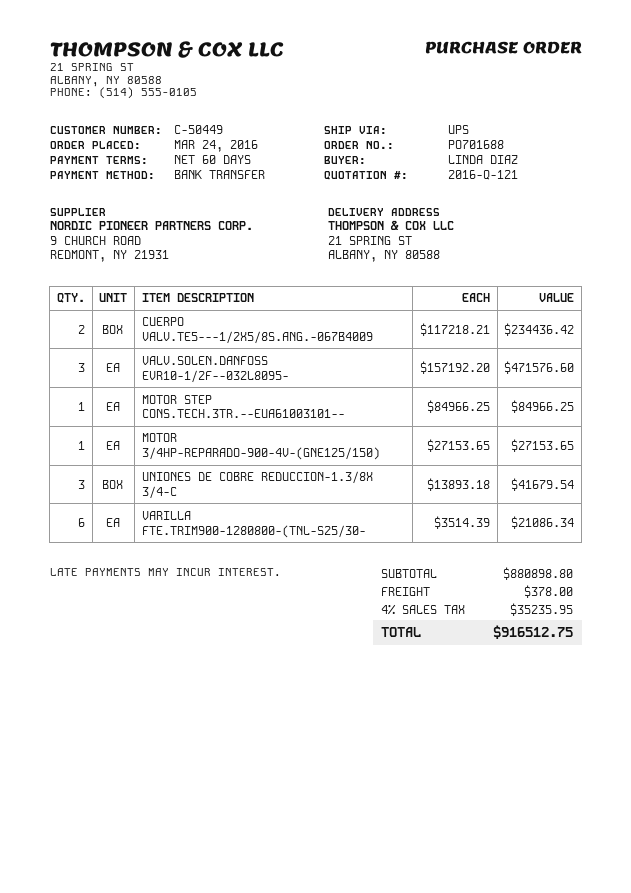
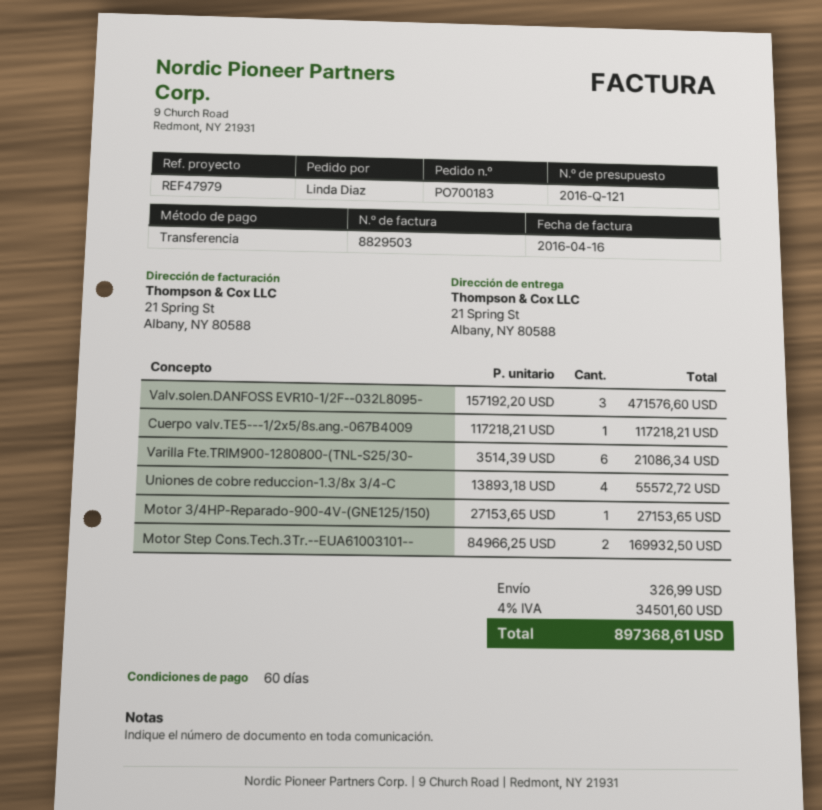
order number: PO701688 -> PO700183
CUERPO VALV.TE5---1/2X5/8S.ANG.-067B4009: 2 x 117218.21 = 234436.42 -> 1 x 117218.21 = 117218.21
MOTOR STEP CONS.TECH.3TR.--EUA61003101--: 1 x 84966.25 = 84966.25 -> 2 x 84966.25 = 169932.50
UNIONES DE COBRE REDUCCION-1.3/8X 3/4-C: 3 x 13893.18 = 41679.54 -> 4 x 13893.18 = 55572.72
shipping: 378.00 -> 326.99
tax: 4% = 35235.95 -> 4% = 34501.60
total: 916512.75 -> 897368.61

